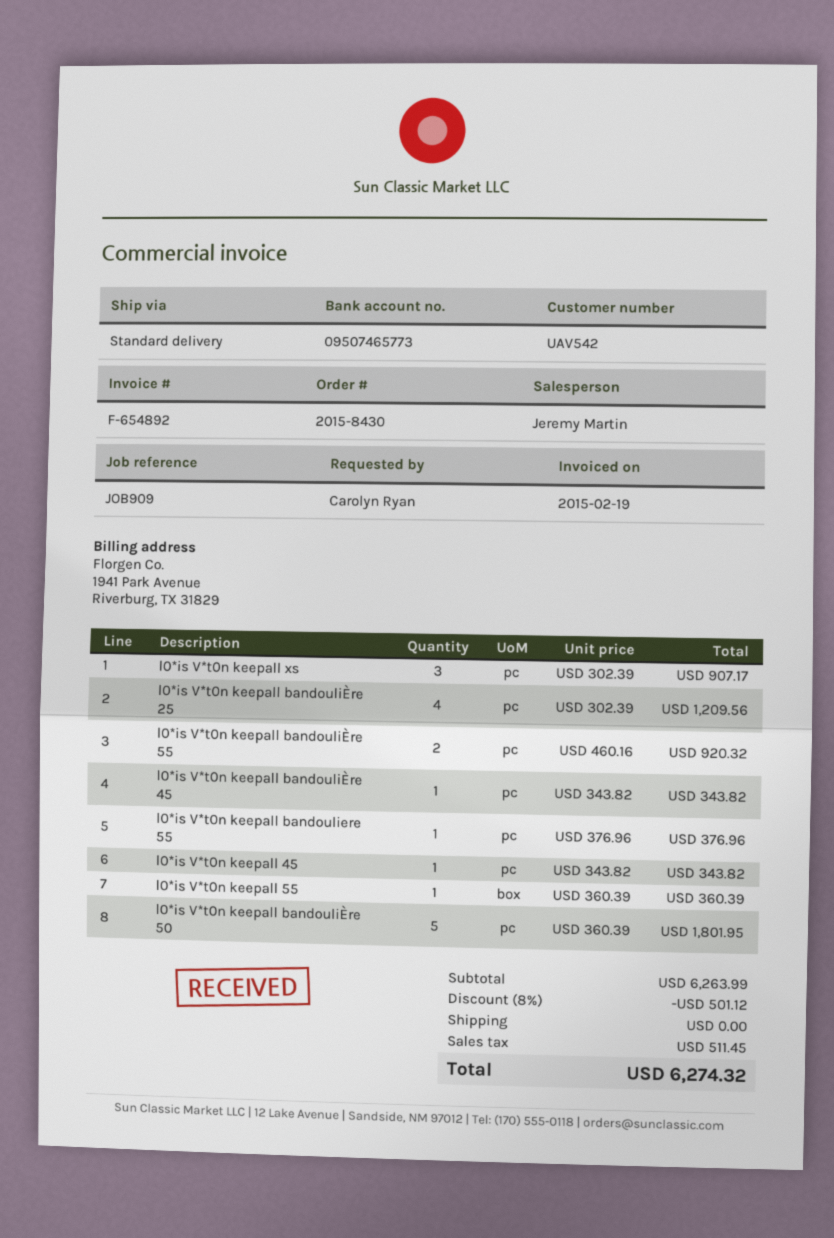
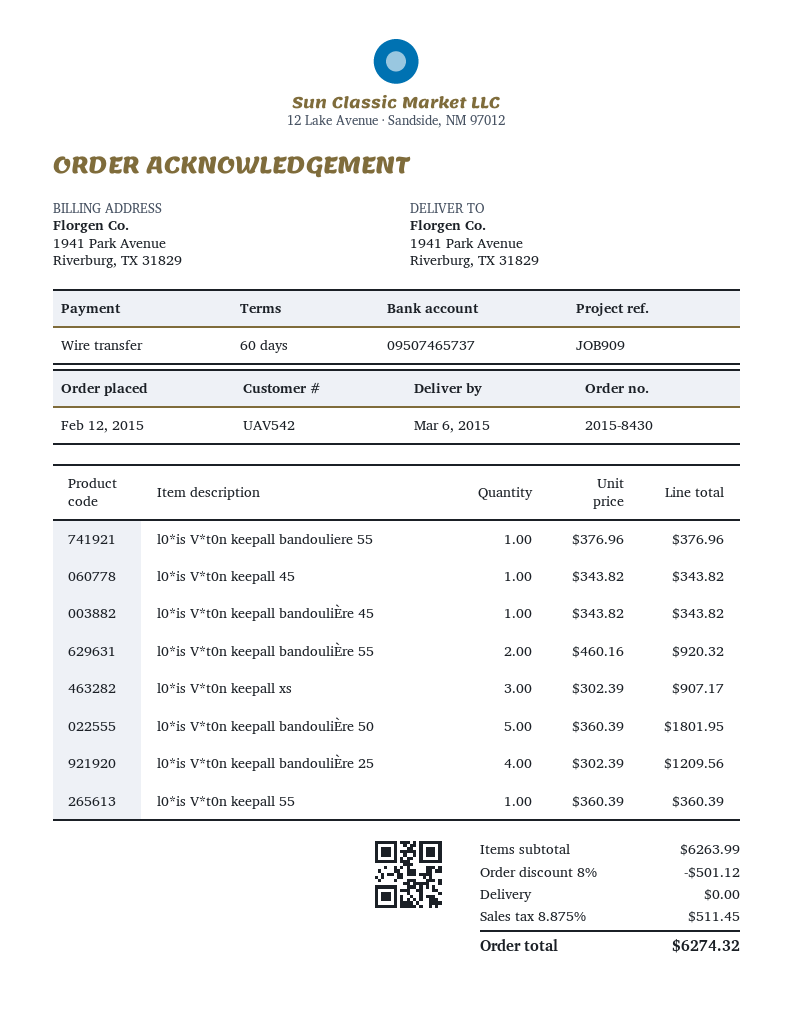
bank account: 09507465773 -> 09507465737

